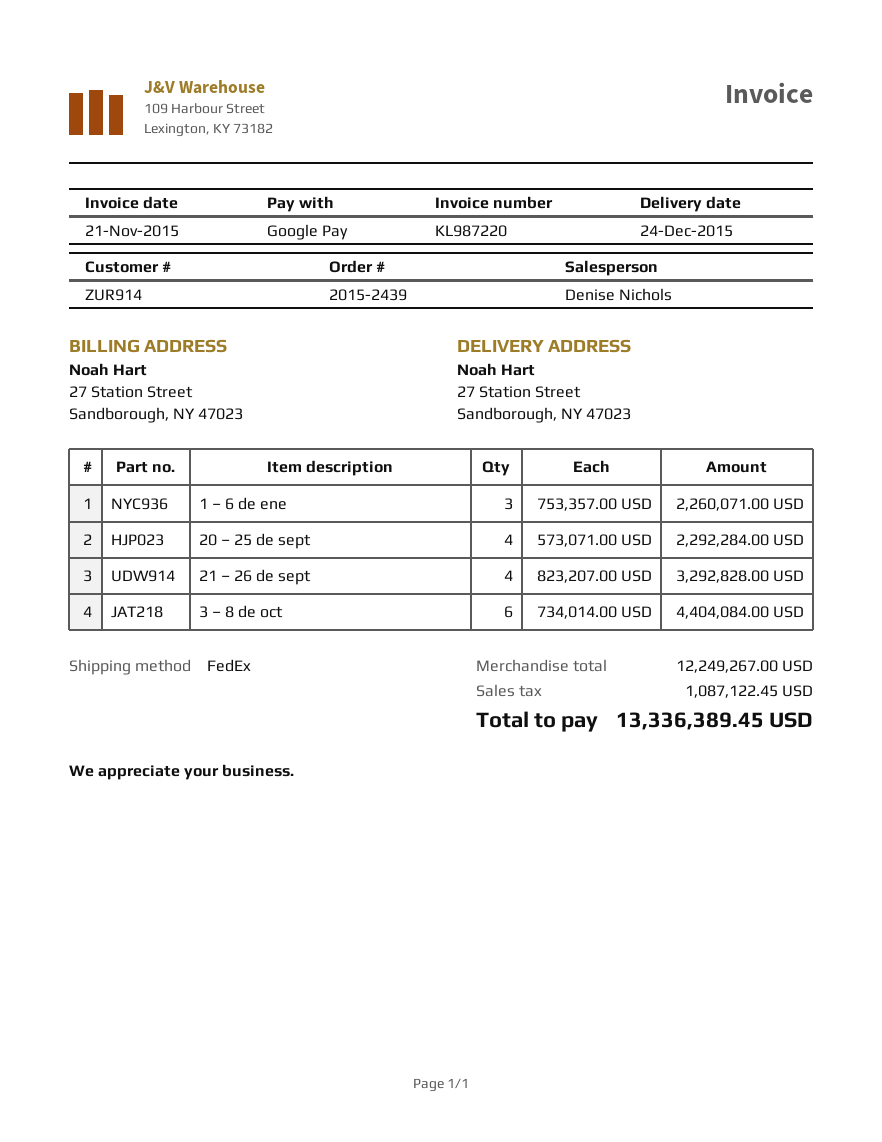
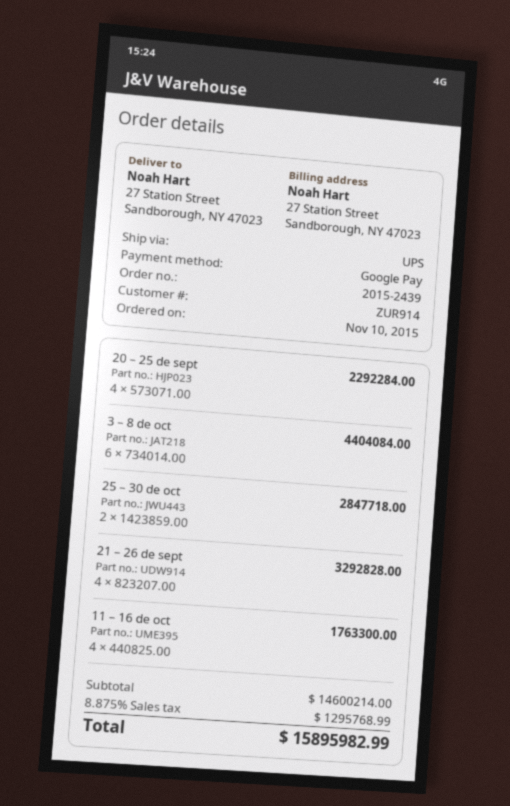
shipping method: FedEx -> UPS
1 – 6 de ene: 3 x 753357.00 = 2260071.00 -> none
25 – 30 de oct: none -> 2 x 1423859.00 = 2847718.00
11 – 16 de oct: none -> 4 x 440825.00 = 1763300.00
subtotal: 12249267.00 -> 14600214.00
tax: 1087122.45 -> 1295768.99
total: 13336389.45 -> 15895982.99

